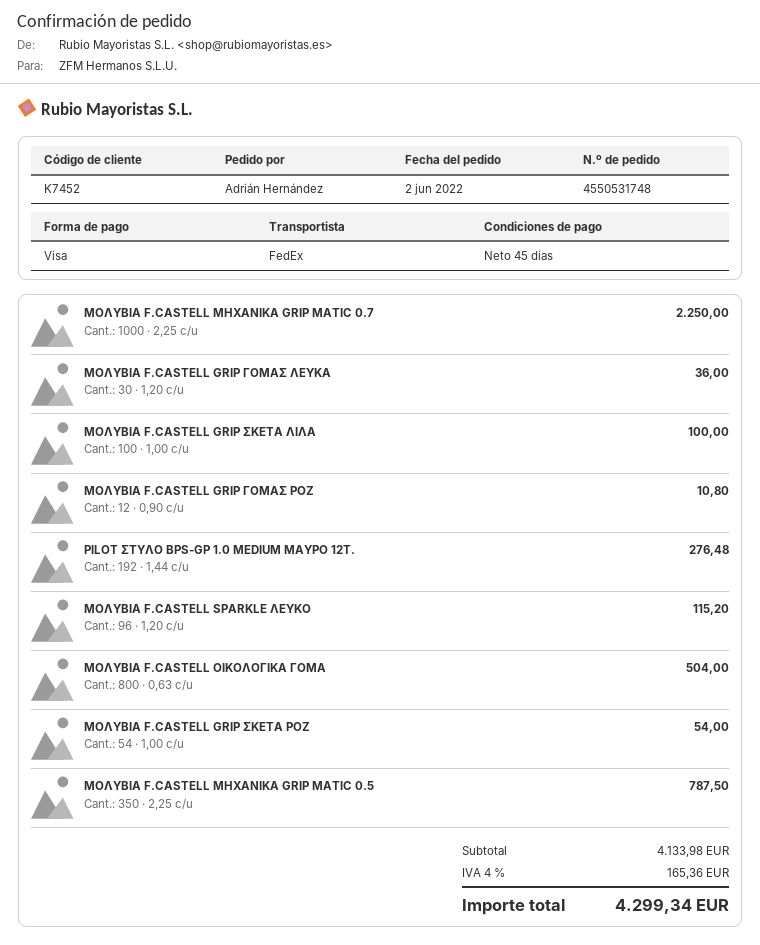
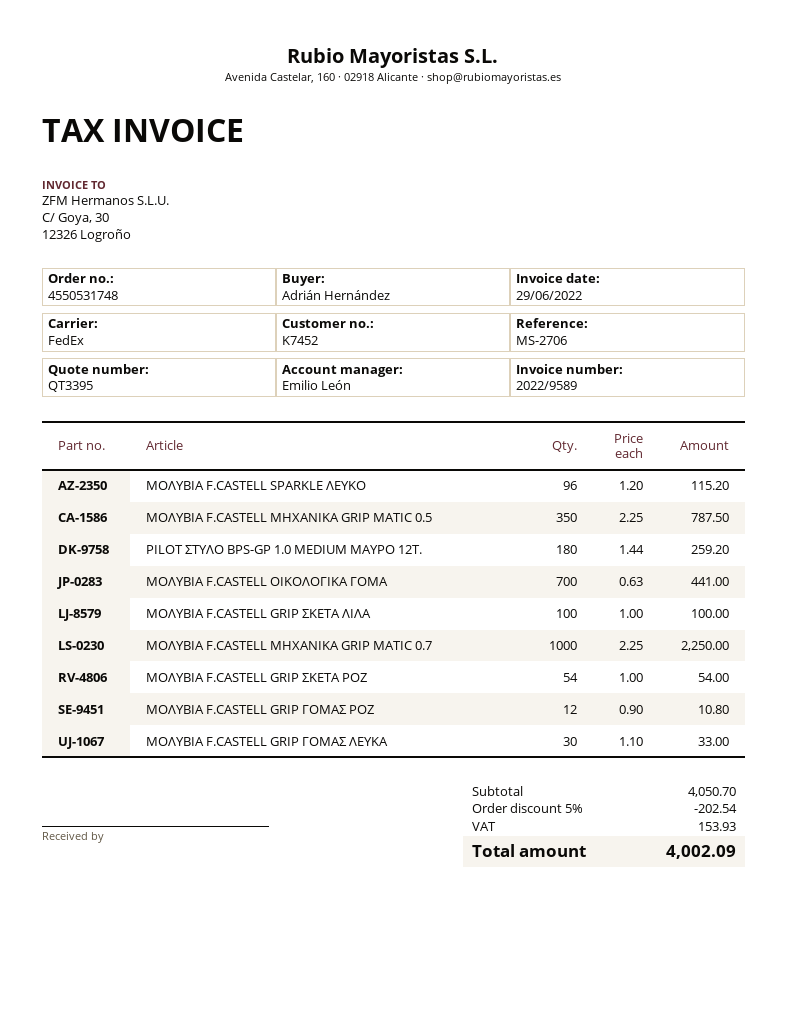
ΜΟΛΥΒΙΑ F.CASTELL GRIP ΓΟΜΑΣ ΛΕΥΚΑ: 30 x 1.20 = 36.00 -> 30 x 1.10 = 33.00
PILOT ΣΤΥΛΟ BPS-GP 1.0 MEDIUM ΜΑΥΡΟ 12Τ.: 192 x 1.44 = 276.48 -> 180 x 1.44 = 259.20
ΜΟΛΥΒΙΑ F.CASTELL ΟΙΚΟΛΟΓΙΚΑ ΓΟΜΑ: 800 x 0.63 = 504.00 -> 700 x 0.63 = 441.00
subtotal: 4133.98 -> 4050.70
discount: none -> 5% = 202.54
tax: 165.36 -> 153.93
total: 4299.34 -> 4002.09

